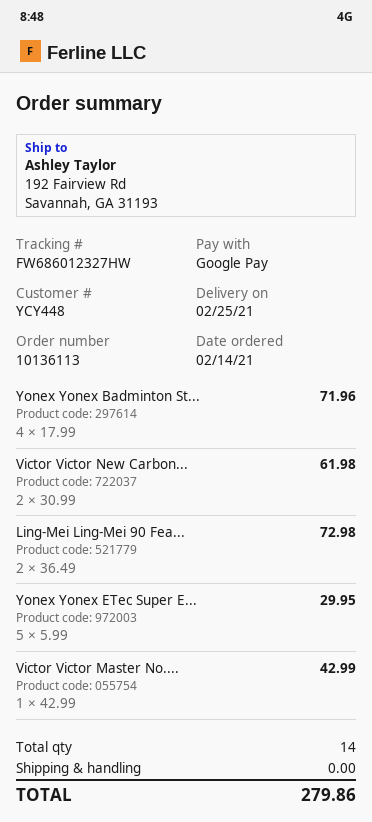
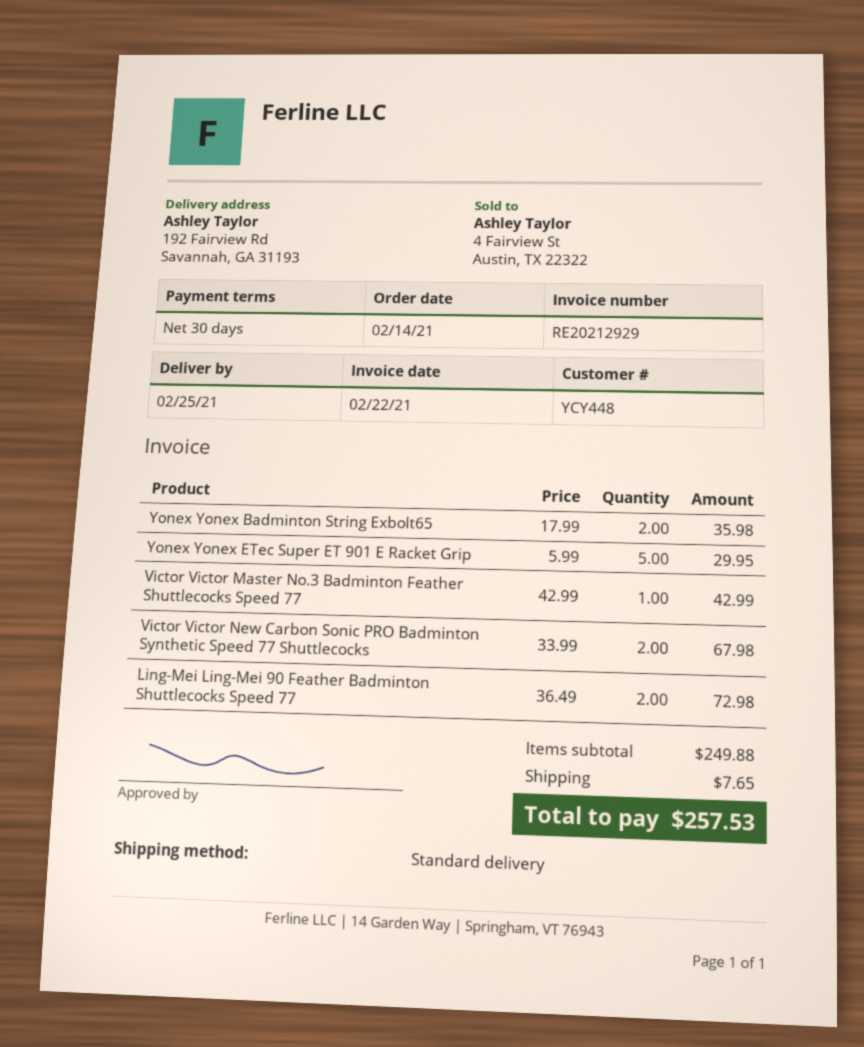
Yonex Yonex Badminton St...: 4 x 17.99 = 71.96 -> 2 x 17.99 = 35.98
Victor Victor New Carbon...: 2 x 30.99 = 61.98 -> 2 x 33.99 = 67.98
shipping: 0.00 -> 7.65
total: 279.86 -> 257.53

